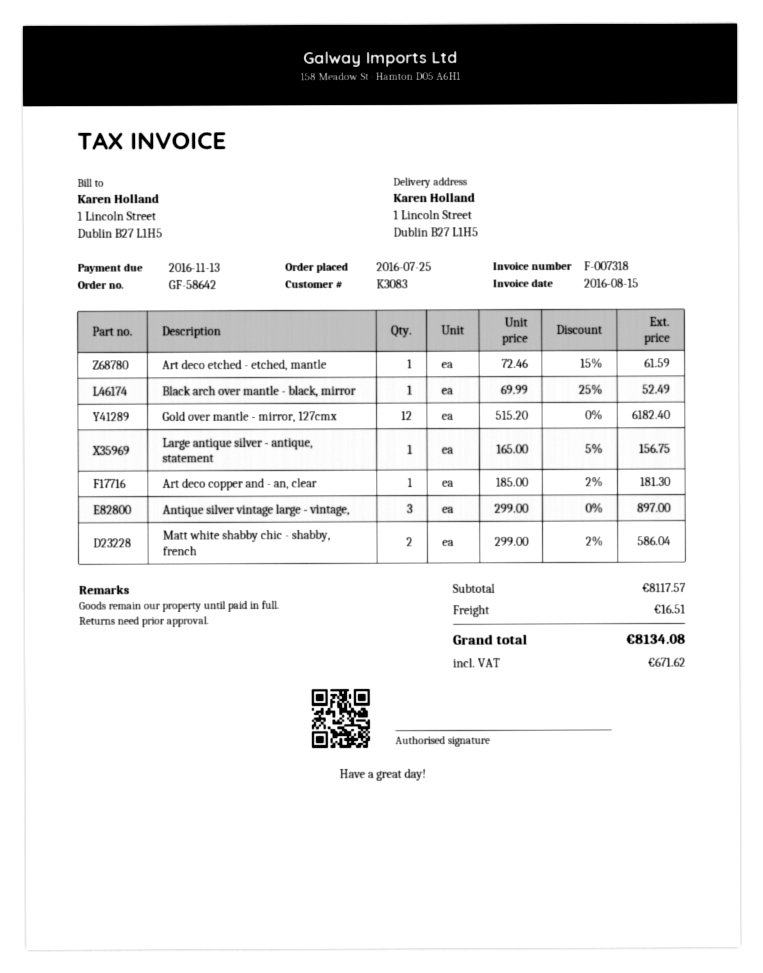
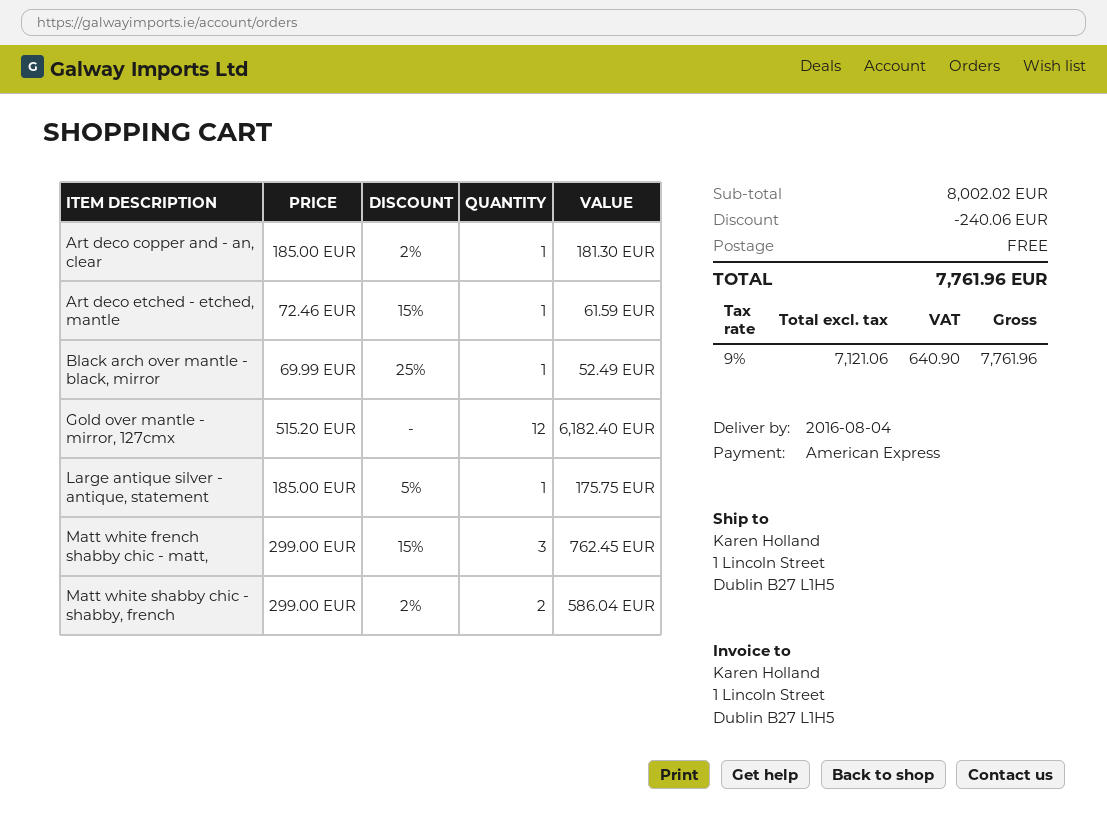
Large antique silver - antique, statement: 1 x 165.00 - 5% = 156.75 -> 1 x 185.00 - 5% = 175.75
Antique silver vintage large - vintage,: 3 x 299.00 = 897.00 -> none
Matt white french shabby chic - matt,: none -> 3 x 299.00 - 15% = 762.45
subtotal: 8117.57 -> 8002.02
discount: none -> 240.06
shipping: 16.51 -> 0.00
tax: 671.62 -> 640.90
total: 8134.08 -> 7761.96

